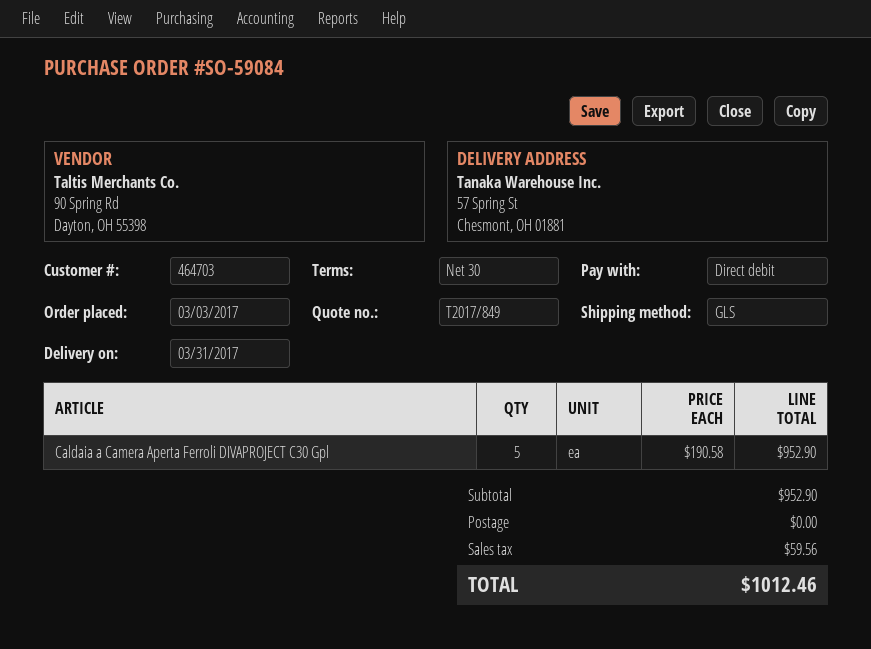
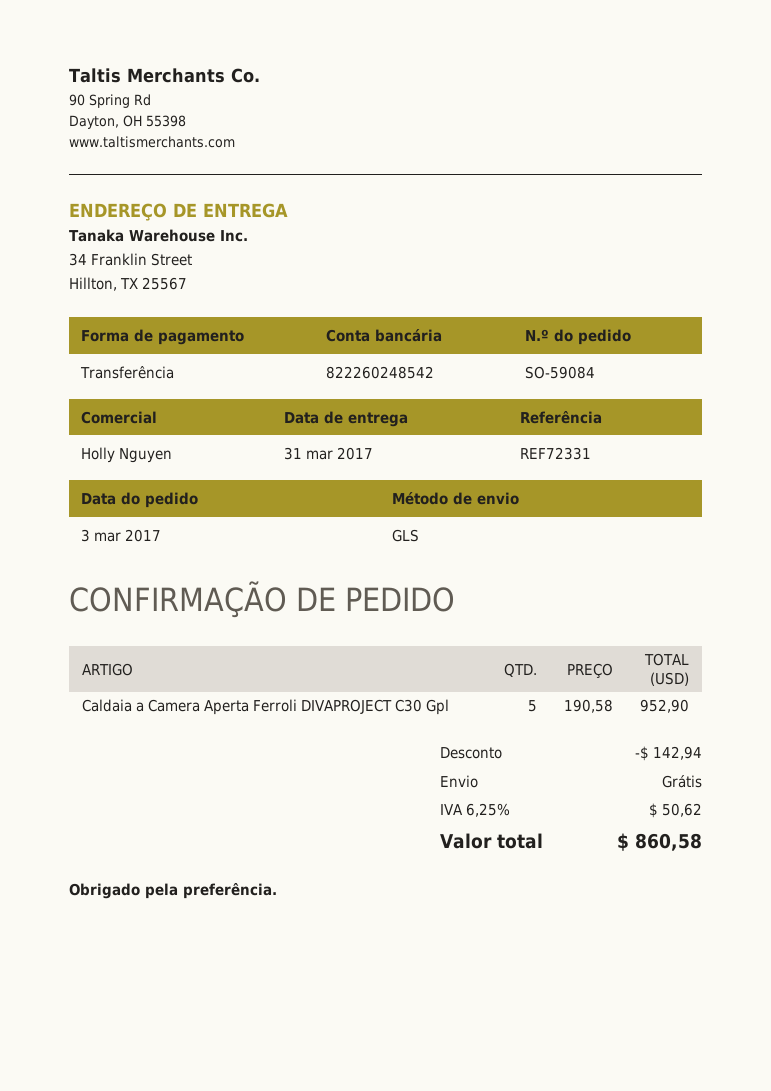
payment method: direct debit -> bank transfer
ship to: 57 Spring St, Chesmont, OH 01881 -> 34 Franklin Street, Hillton, TX 25567
discount: none -> 142.94
tax: 59.56 -> 50.62
total: 1012.46 -> 860.58

